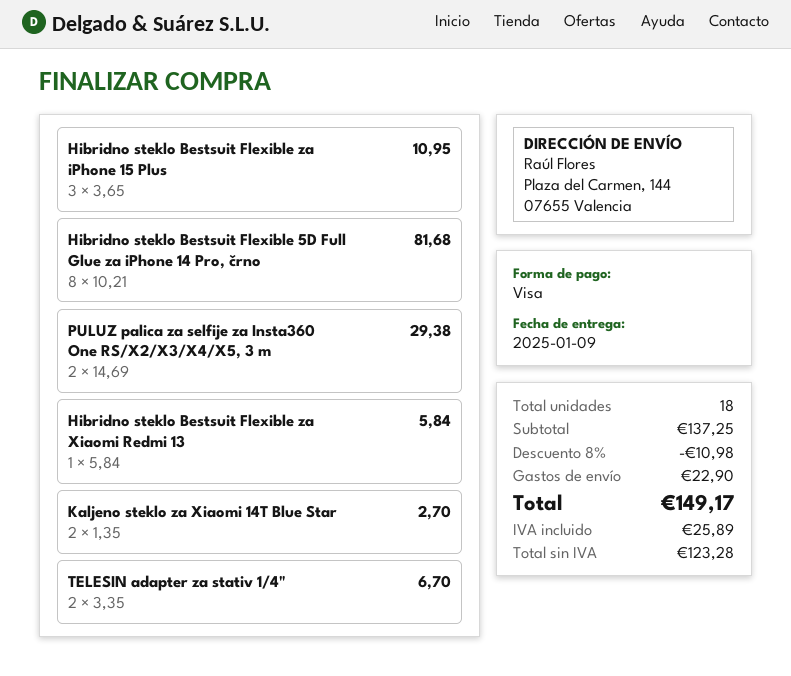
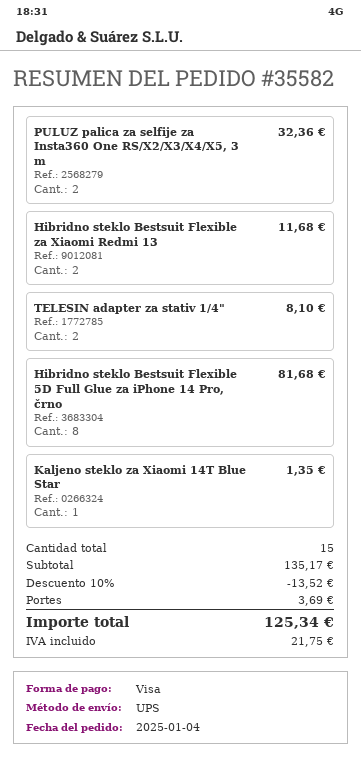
Hibridno steklo Bestsuit Flexible za iPhone 15 Plus: 3 for 10.95 -> none
PULUZ palica za selfije za Insta360 One RS/X2/X3/X4/X5, 3 m: 2 for 29.38 -> 2 for 32.36
Hibridno steklo Bestsuit Flexible za Xiaomi Redmi 13: 1 for 5.84 -> 2 for 11.68
Kaljeno steklo za Xiaomi 14T Blue Star: 2 for 2.70 -> 1 for 1.35
TELESIN adapter za stativ 1/4": 2 for 6.70 -> 2 for 8.10
total quantity: 18 -> 15
subtotal: 137.25 -> 135.17
discount: 8% = 10.98 -> 10% = 13.52
shipping: 22.90 -> 3.69
tax: 25.89 -> 21.75
total: 149.17 -> 125.34

